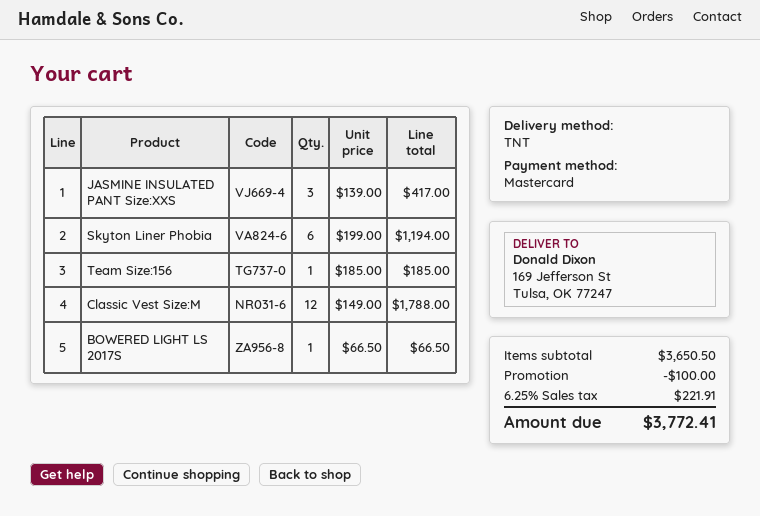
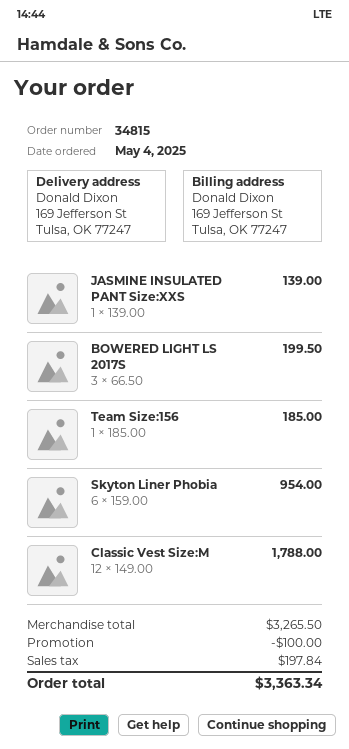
JASMINE INSULATED PANT Size:XXS: 3 x 139.00 = 417.00 -> 1 x 139.00 = 139.00
Skyton Liner Phobia: 6 x 199.00 = 1194.00 -> 6 x 159.00 = 954.00
BOWERED LIGHT LS 2017S: 1 x 66.50 = 66.50 -> 3 x 66.50 = 199.50
subtotal: 3650.50 -> 3265.50
tax: 221.91 -> 197.84
total: 3772.41 -> 3363.34

